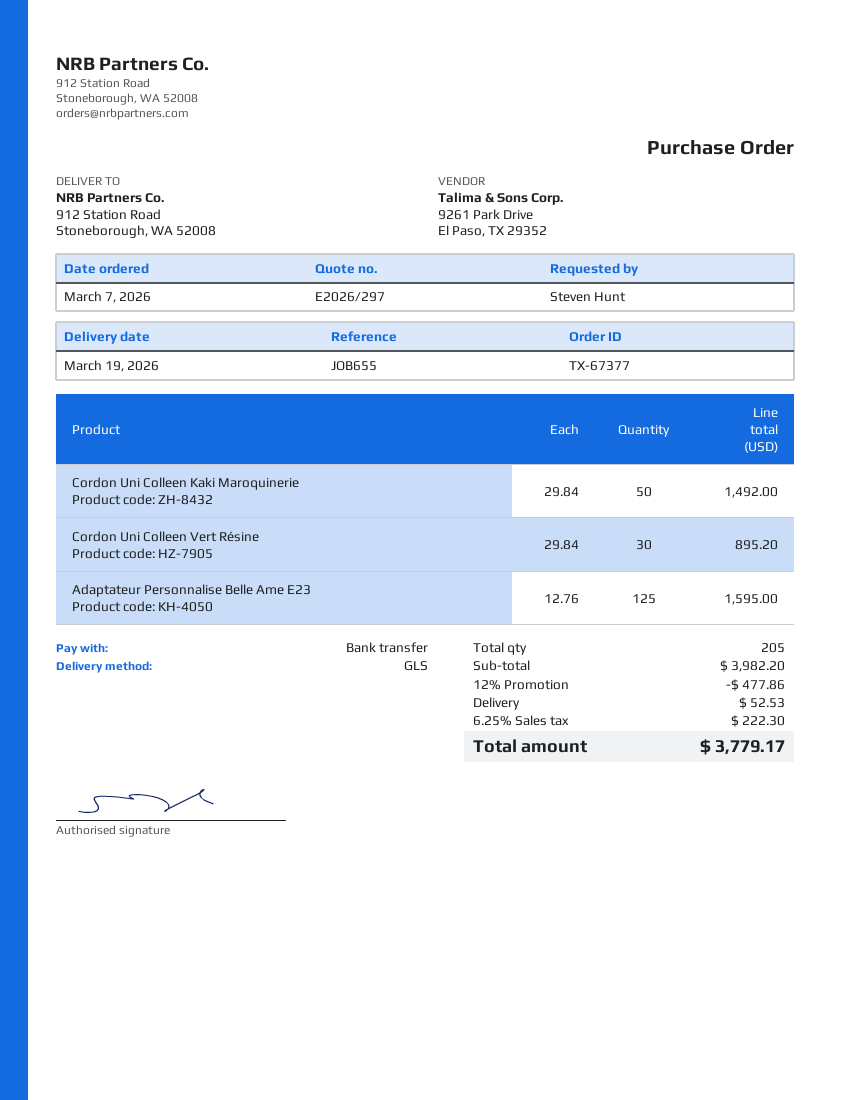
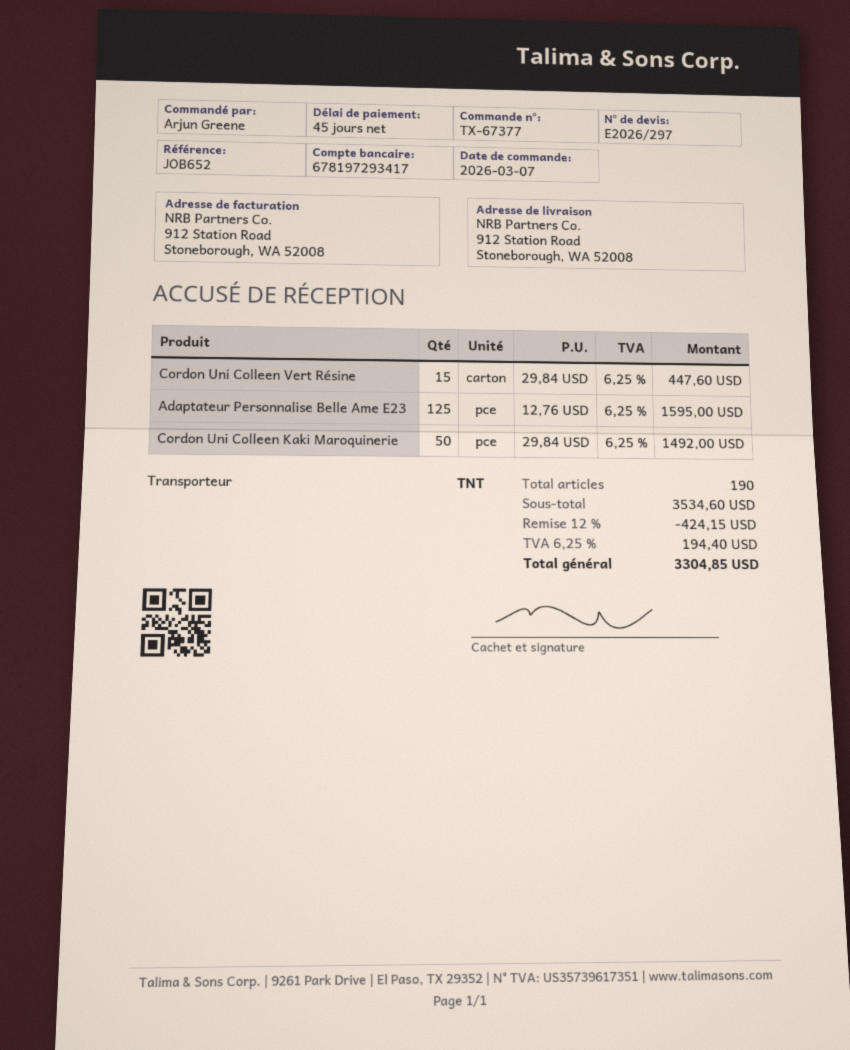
reference: JOB655 -> JOB652
ordered by: Steven Hunt -> Arjun Greene
shipping method: GLS -> TNT
Cordon Uni Colleen Vert Résine: 30 x 29.84 = 895.20 -> 15 x 29.84 = 447.60
total quantity: 205 -> 190
subtotal: 3982.20 -> 3534.60
discount: 12% = 477.86 -> 12% = 424.15
shipping: 52.53 -> none
tax: 6.25% = 222.30 -> 6.25% = 194.40
total: 3779.17 -> 3304.85

